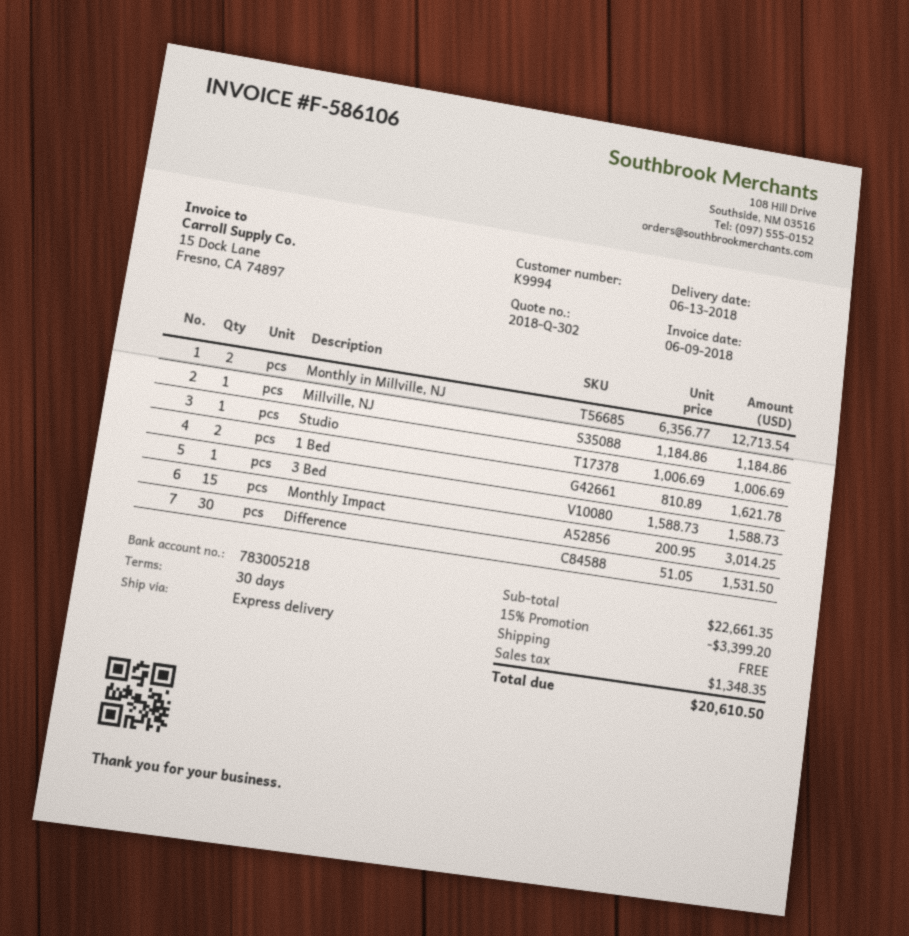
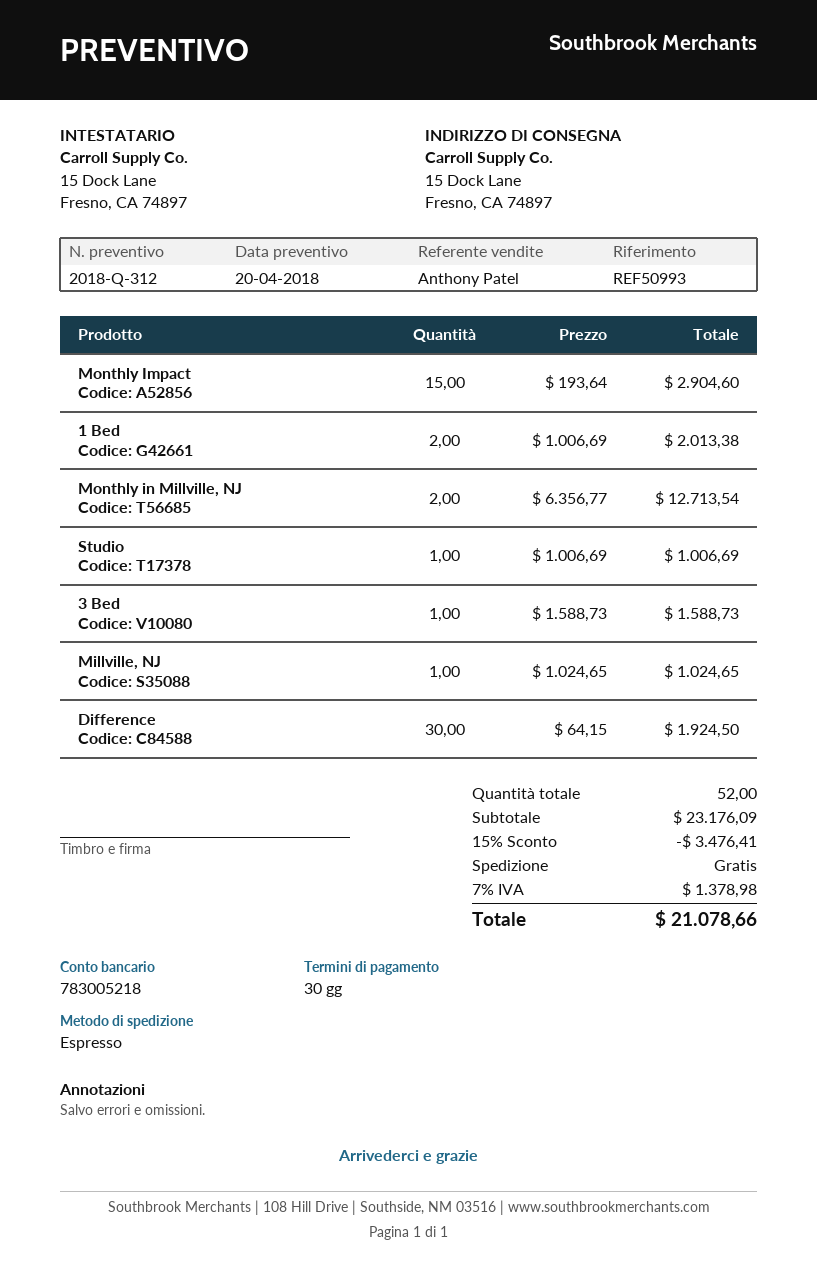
quote number: 2018-Q-302 -> 2018-Q-312
Millville, NJ: 1 x 1184.86 = 1184.86 -> 1 x 1024.65 = 1024.65
1 Bed: 2 x 810.89 = 1621.78 -> 2 x 1006.69 = 2013.38
Monthly Impact: 15 x 200.95 = 3014.25 -> 15 x 193.64 = 2904.60
Difference: 30 x 51.05 = 1531.50 -> 30 x 64.15 = 1924.50
subtotal: 22661.35 -> 23176.09
discount: 15% = 3399.20 -> 15% = 3476.41
tax: 1348.35 -> 1378.98
total: 20610.50 -> 21078.66

